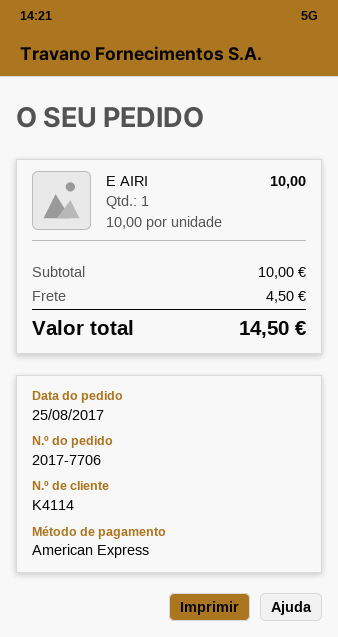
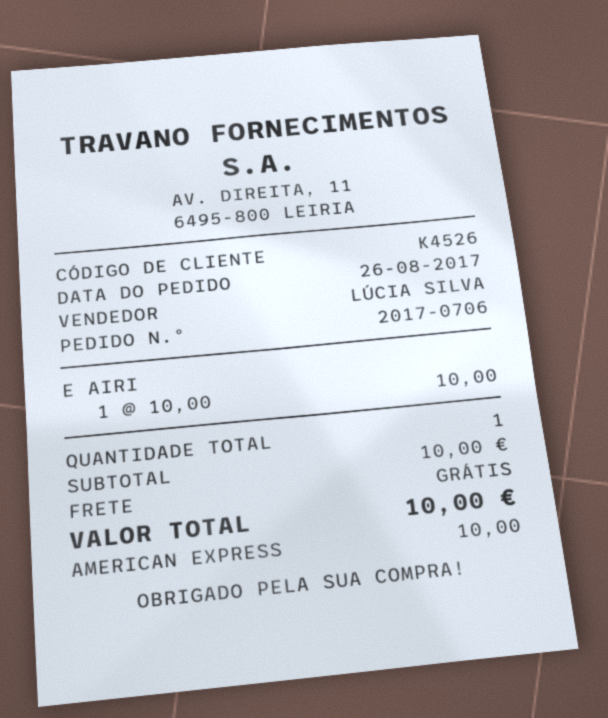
order number: 2017-7706 -> 2017-0706
order date: 2017-08-25 -> 2017-08-26
customer number: K4114 -> K4526
shipping: 4.50 -> 0.00
total: 14.50 -> 10.00

